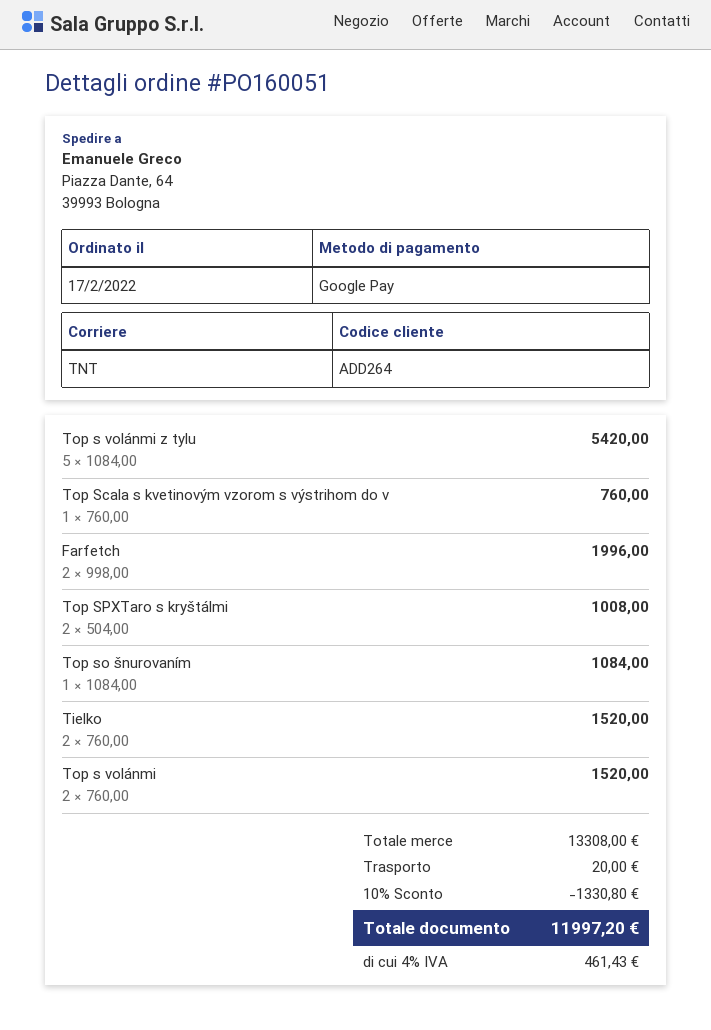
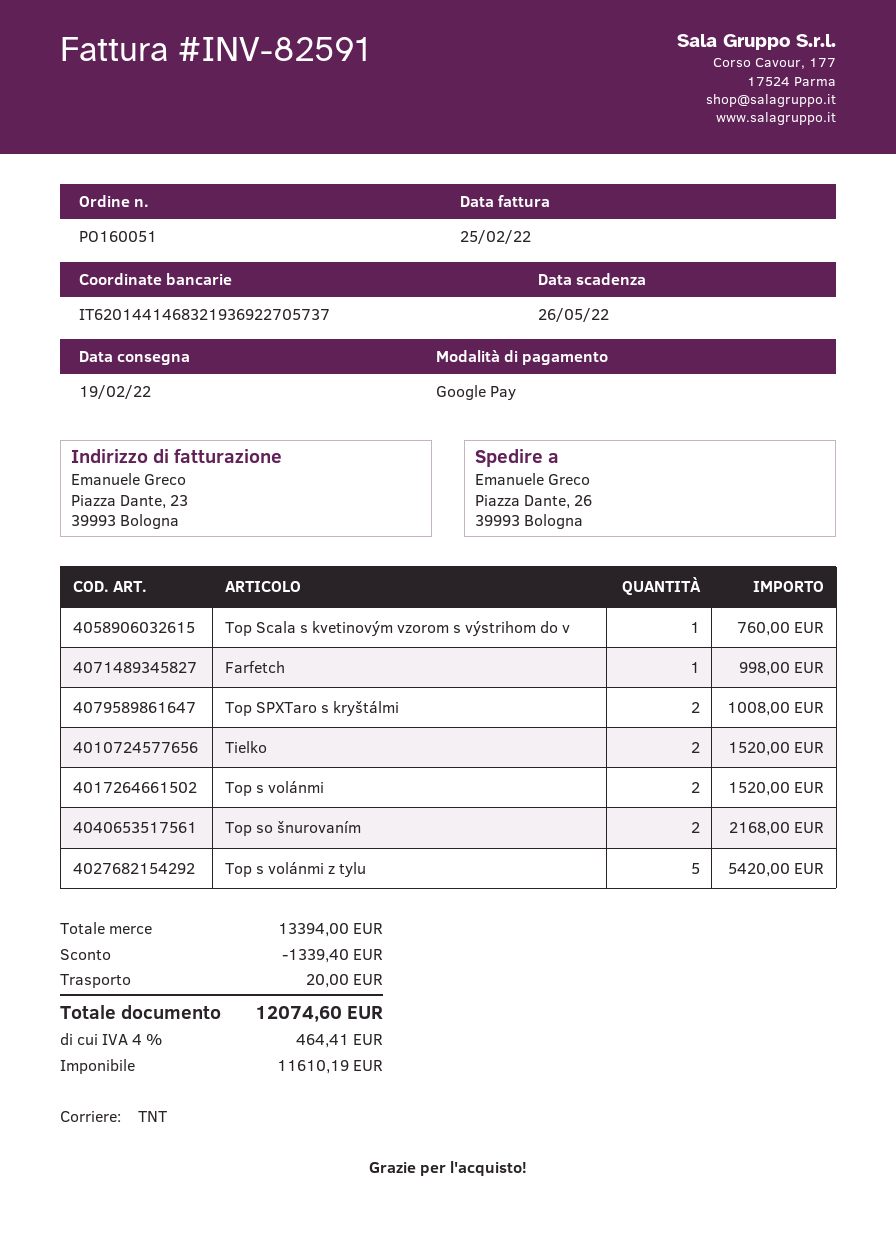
ship to: Piazza Dante, 64, 39993 Bologna -> Piazza Dante, 26, 39993 Bologna
Farfetch: 2 for 1996.00 -> 1 for 998.00
Top so šnurovaním: 1 for 1084.00 -> 2 for 2168.00
subtotal: 13308.00 -> 13394.00
discount: 1330.80 -> 1339.40
tax: 4% = 461.43 -> 4% = 464.41
total: 11997.20 -> 12074.60

